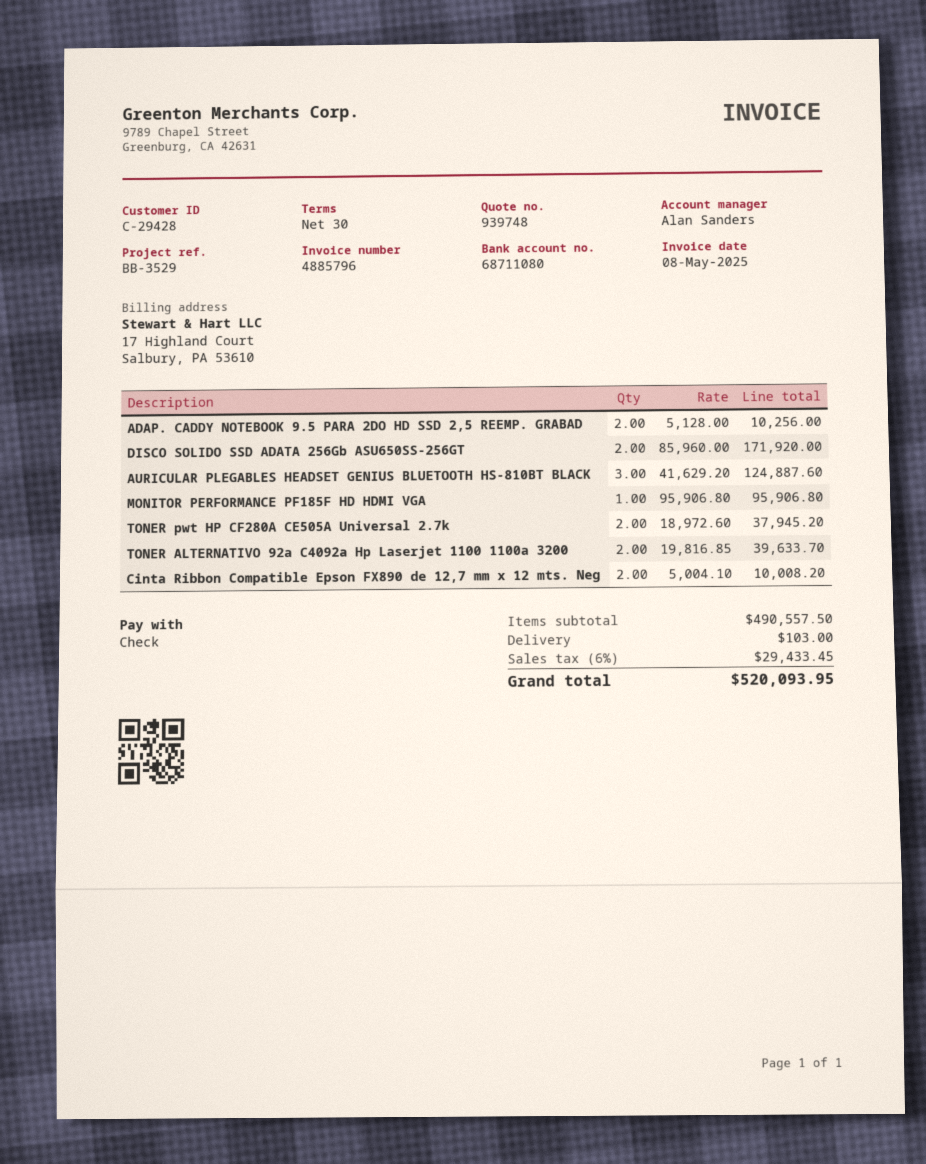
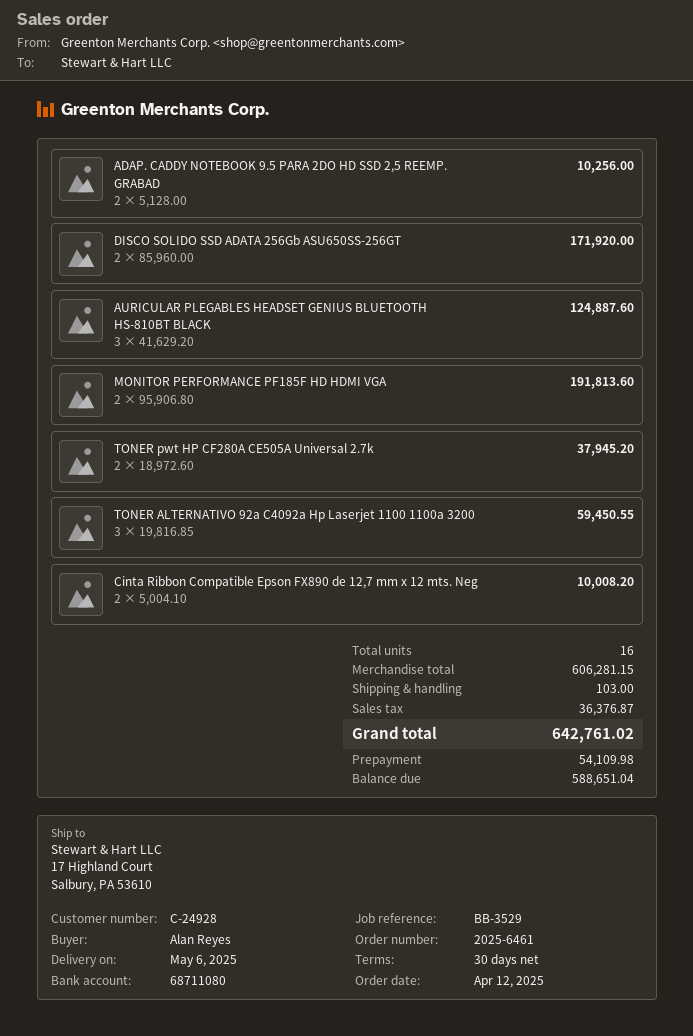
customer number: C-29428 -> C-24928
MONITOR PERFORMANCE PF185F HD HDMI VGA: 1 x 95906.80 = 95906.80 -> 2 x 95906.80 = 191813.60
TONER ALTERNATIVO 92a C4092a Hp Laserjet 1100 1100a 3200: 2 x 19816.85 = 39633.70 -> 3 x 19816.85 = 59450.55
subtotal: 490557.50 -> 606281.15
tax: 29433.45 -> 36376.87
total: 520093.95 -> 642761.02

